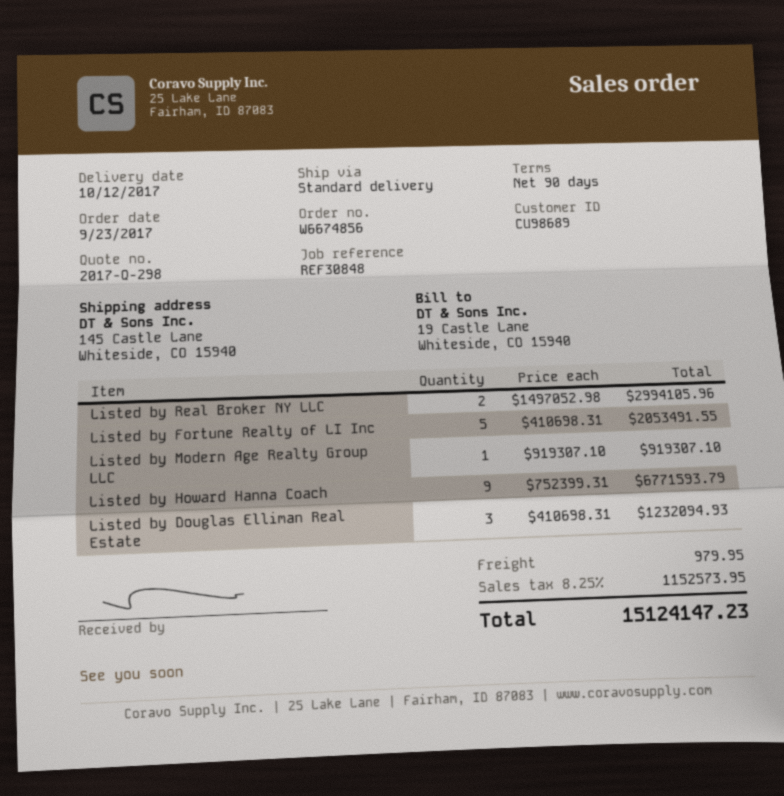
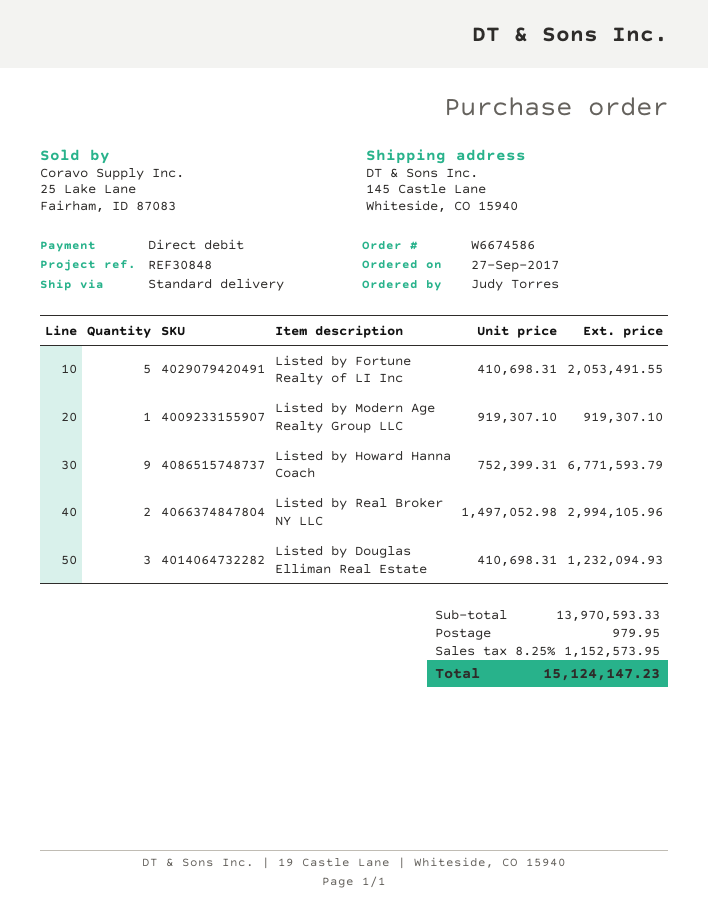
order number: W6674856 -> W6674586
order date: 2017-09-23 -> 2017-09-27

